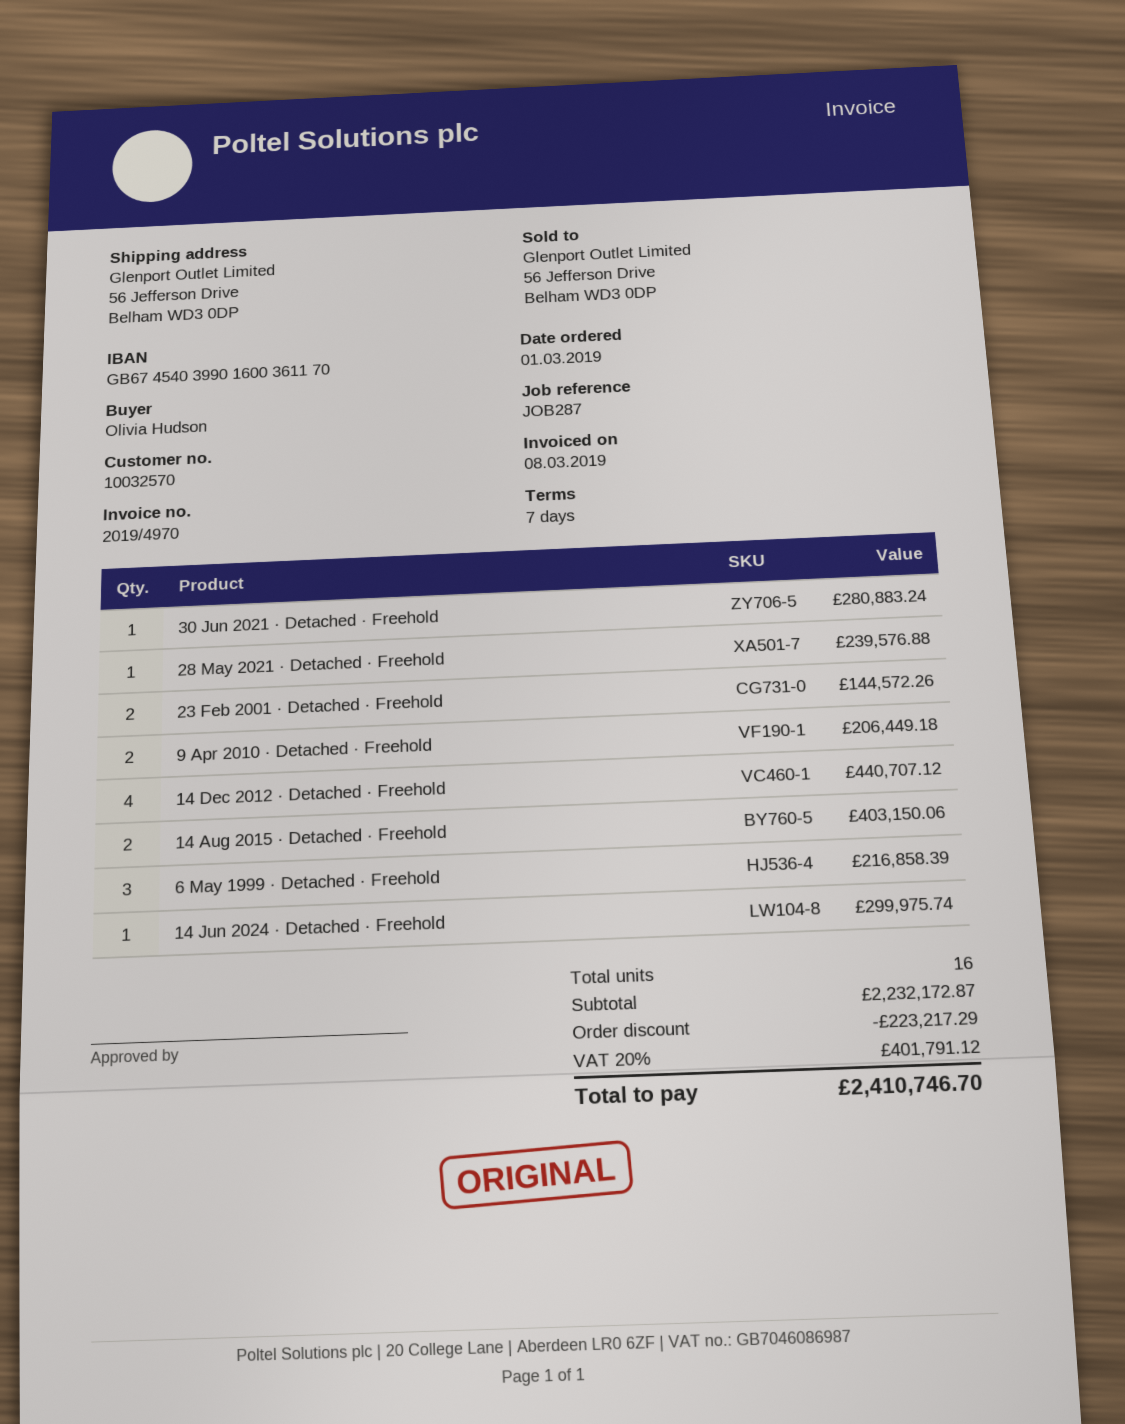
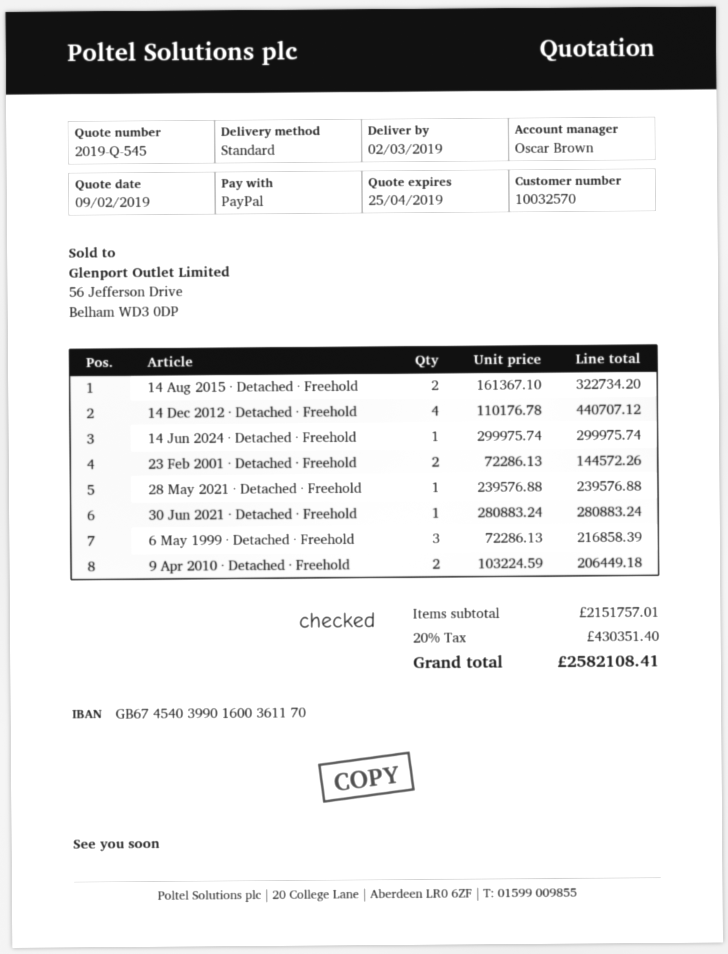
14 Aug 2015 · Detached · Freehold: 2 for 403150.06 -> 2 for 322734.20
subtotal: 2232172.87 -> 2151757.01
discount: 223217.29 -> none
tax: 20% = 401791.12 -> 20% = 430351.40
total: 2410746.70 -> 2582108.41

